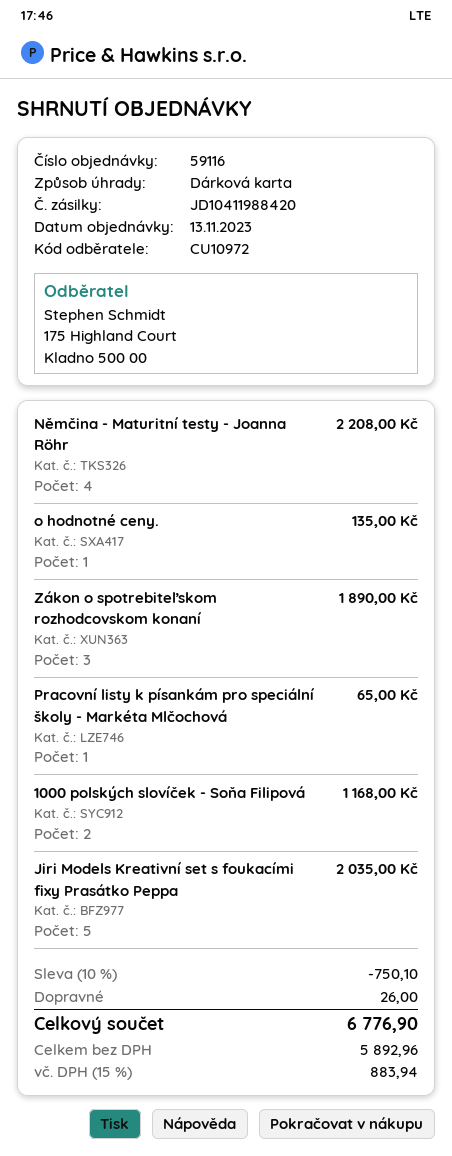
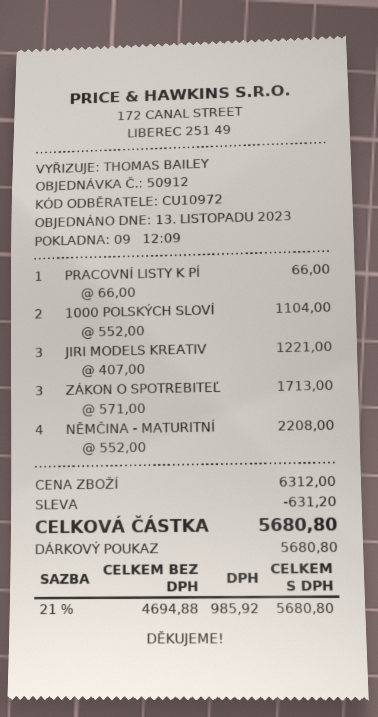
order number: 59116 -> 50912
o hodnotné ceny.: 1 for 135.00 -> none
Zákon o spotrebiteľskom rozhodcovskom konaní: 3 for 1890.00 -> 3 for 1713.00
Pracovní listy k písankám pro speciální školy - Markéta Mlčochová: 1 for 65.00 -> 1 for 66.00
1000 polských slovíček - Soňa Filipová: 2 for 1168.00 -> 2 for 1104.00
Jiri Models Kreativní set s foukacími fixy Prasátko Peppa: 5 for 2035.00 -> 3 for 1221.00
discount: 750.10 -> 631.20
shipping: 26.00 -> none
net: 5892.96 -> 4694.88
tax: 15% = 883.94 -> 21% = 985.92
total: 6776.90 -> 5680.80

